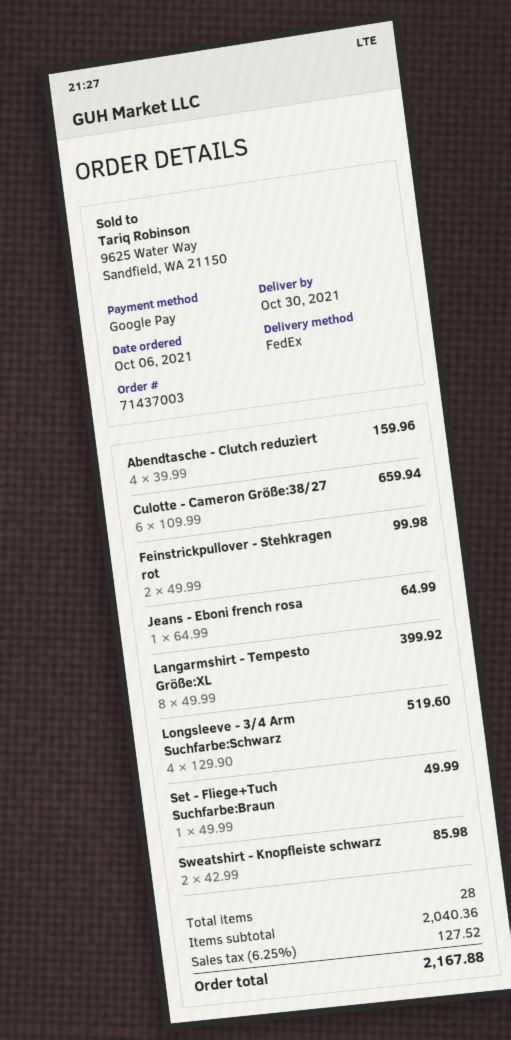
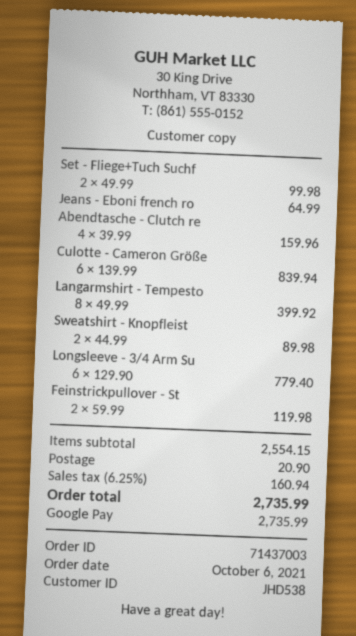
Culotte - Cameron Größe:38/27: 6 x 109.99 = 659.94 -> 6 x 139.99 = 839.94
Feinstrickpullover - Stehkragen rot: 2 x 49.99 = 99.98 -> 2 x 59.99 = 119.98
Longsleeve - 3/4 Arm Suchfarbe:Schwarz: 4 x 129.90 = 519.60 -> 6 x 129.90 = 779.40
Set - Fliege+Tuch Suchfarbe:Braun: 1 x 49.99 = 49.99 -> 2 x 49.99 = 99.98
Sweatshirt - Knopfleiste schwarz: 2 x 42.99 = 85.98 -> 2 x 44.99 = 89.98
subtotal: 2040.36 -> 2554.15
shipping: none -> 20.90
tax: 6.25% = 127.52 -> 6.25% = 160.94
total: 2167.88 -> 2735.99

